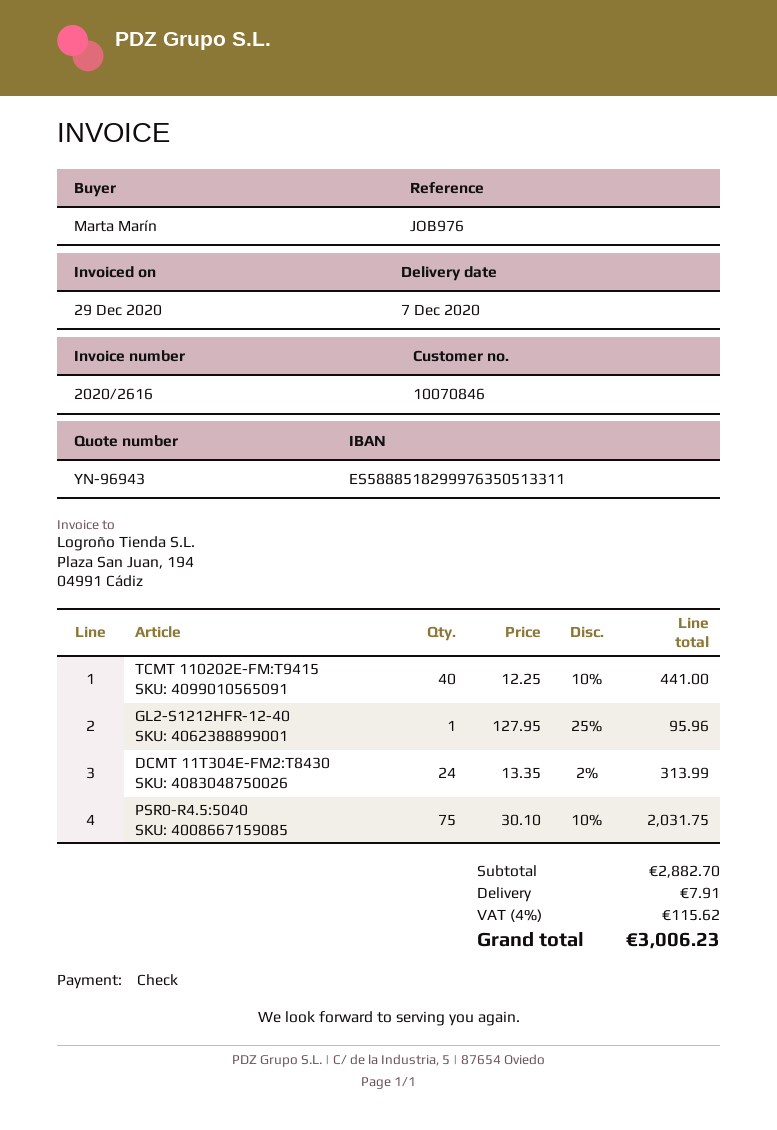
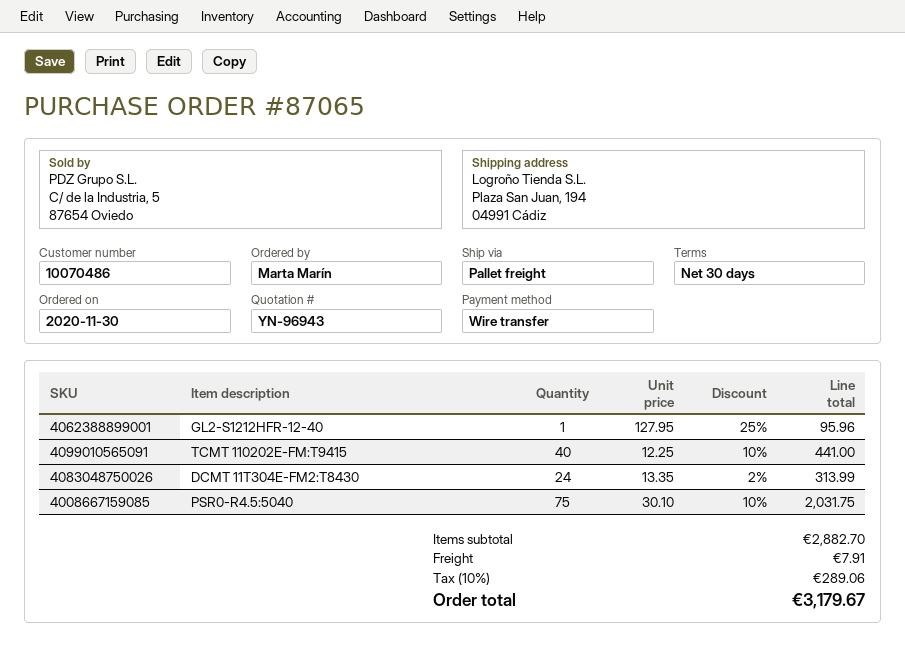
customer number: 10070846 -> 10070486
payment method: cheque -> bank transfer
tax: 4% = 115.62 -> 10% = 289.06
total: 3006.23 -> 3179.67

